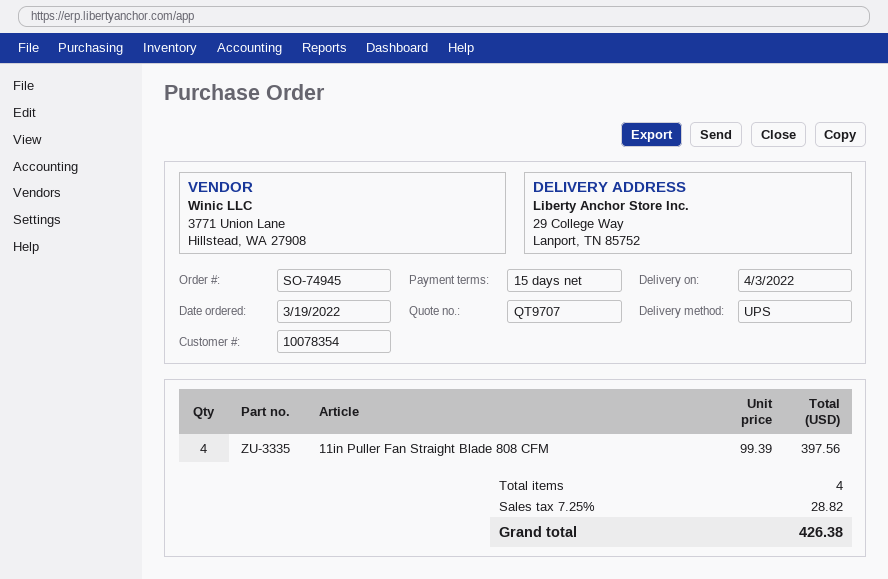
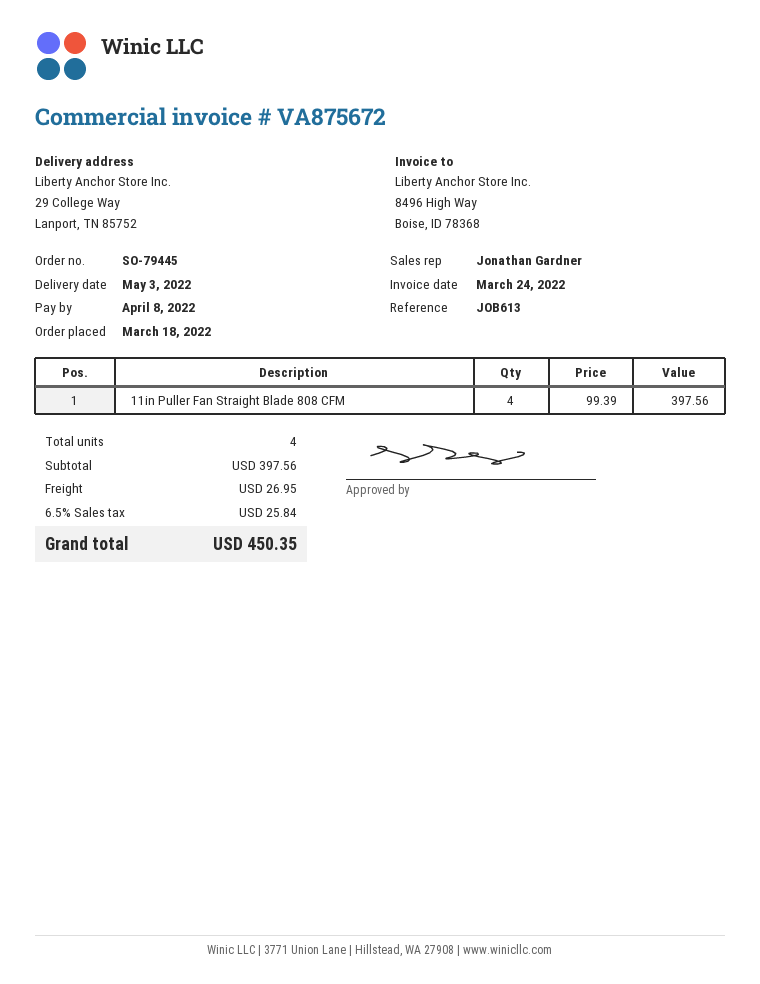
order number: SO-74945 -> SO-79445
order date: 2022-03-19 -> 2022-03-18
delivery date: 2022-04-03 -> 2022-05-03
shipping: none -> 26.95
tax: 7.25% = 28.82 -> 6.5% = 25.84
total: 426.38 -> 450.35

